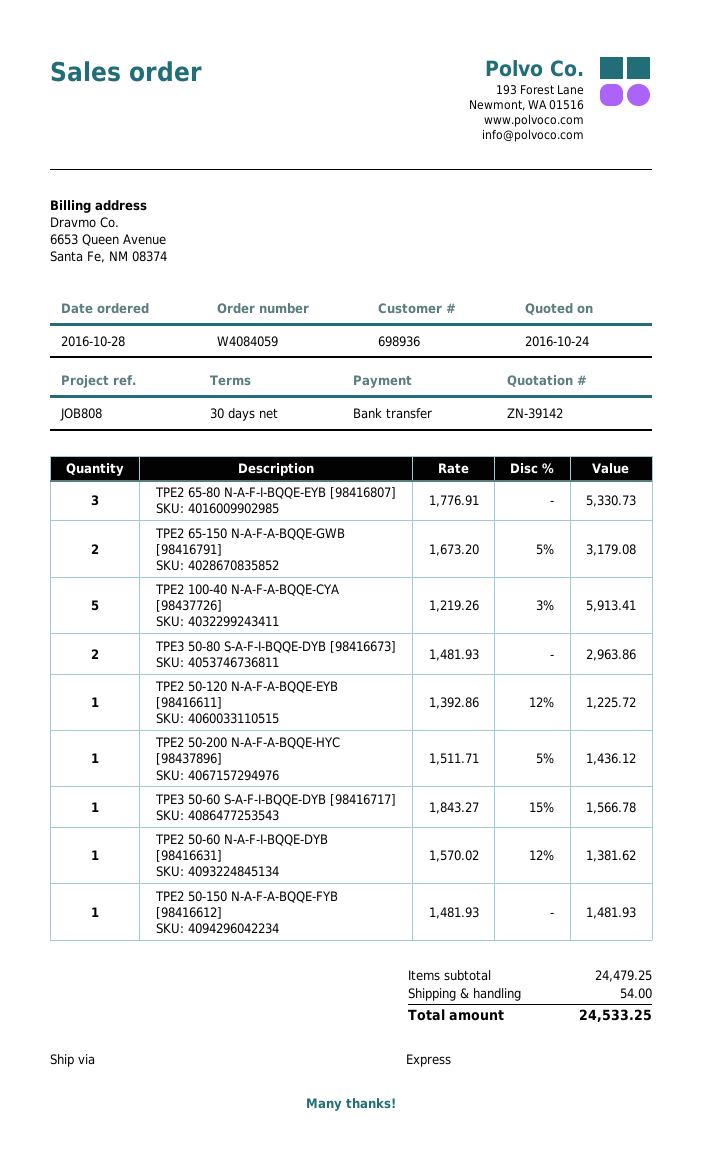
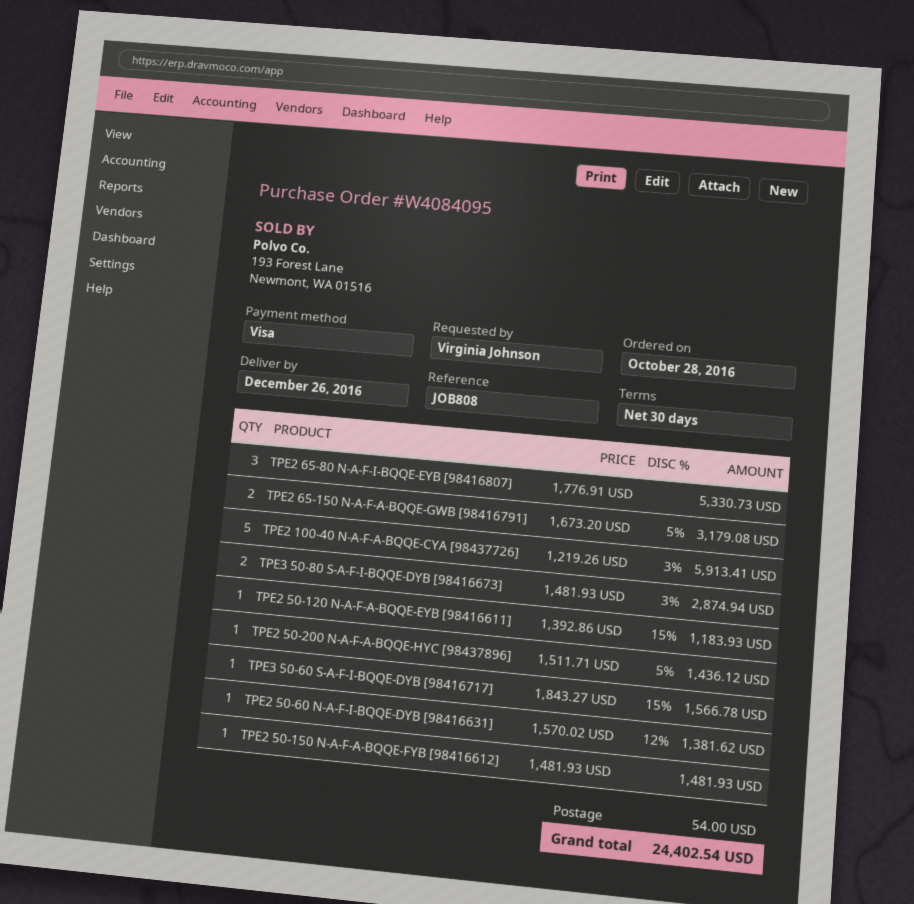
order number: W4084059 -> W4084095
payment method: bank transfer -> Visa
TPE3 50-80 S-A-F-I-BQQE-DYB [98416673]: 2 x 1481.93 = 2963.86 -> 2 x 1481.93 - 3% = 2874.94
TPE2 50-120 N-A-F-A-BQQE-EYB [98416611]: 1 x 1392.86 - 12% = 1225.72 -> 1 x 1392.86 - 15% = 1183.93
total: 24533.25 -> 24402.54

